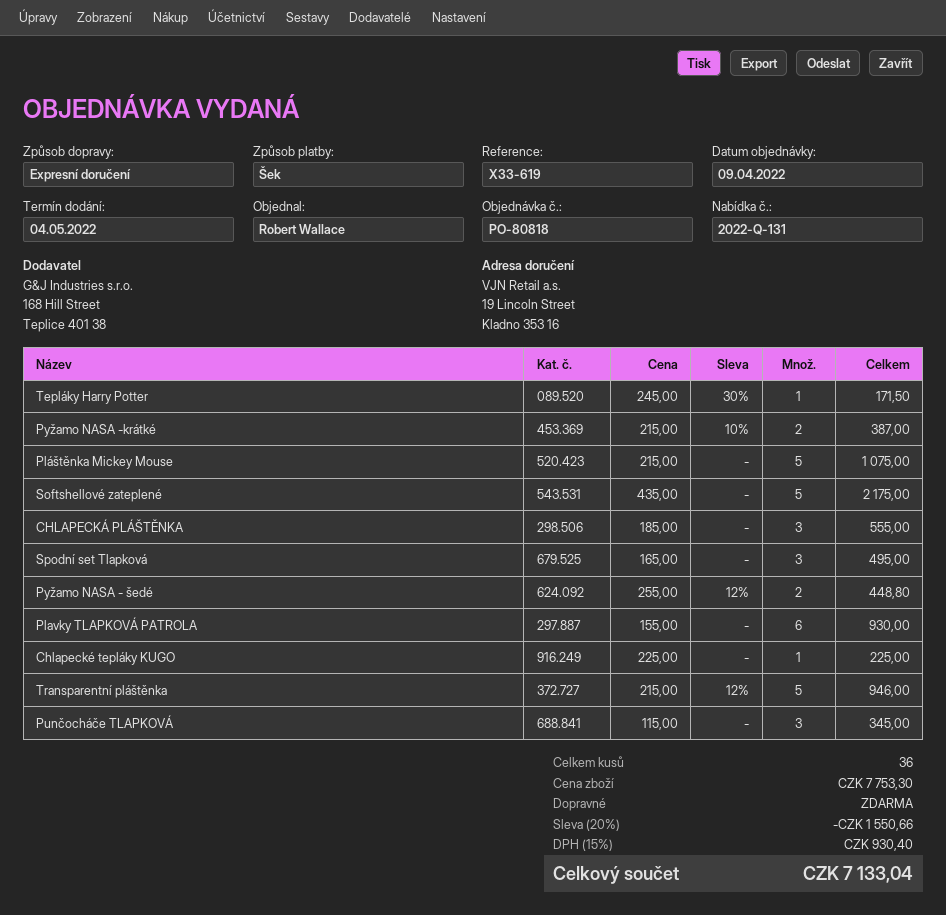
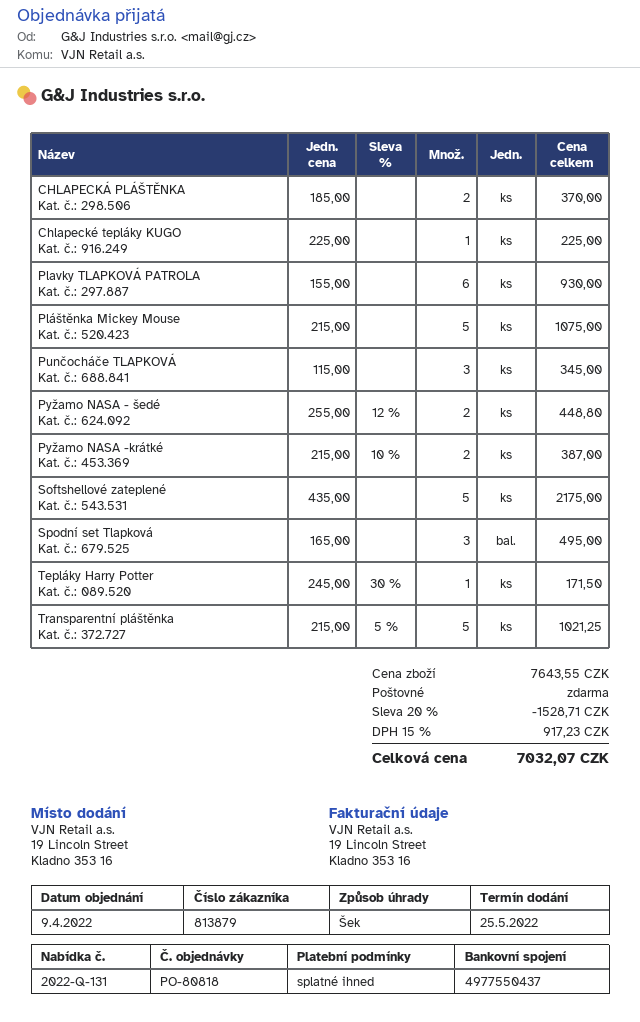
delivery date: 2022-05-04 -> 2022-05-25
CHLAPECKÁ PLÁŠTĚNKA: 3 x 185.00 = 555.00 -> 2 x 185.00 = 370.00
Transparentní pláštěnka: 5 x 215.00 - 12% = 946.00 -> 5 x 215.00 - 5% = 1021.25
subtotal: 7753.30 -> 7643.55
discount: 20% = 1550.66 -> 20% = 1528.71
tax: 15% = 930.40 -> 15% = 917.23
total: 7133.04 -> 7032.07

